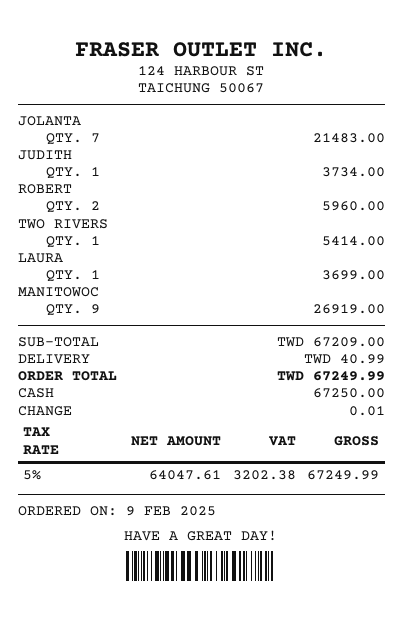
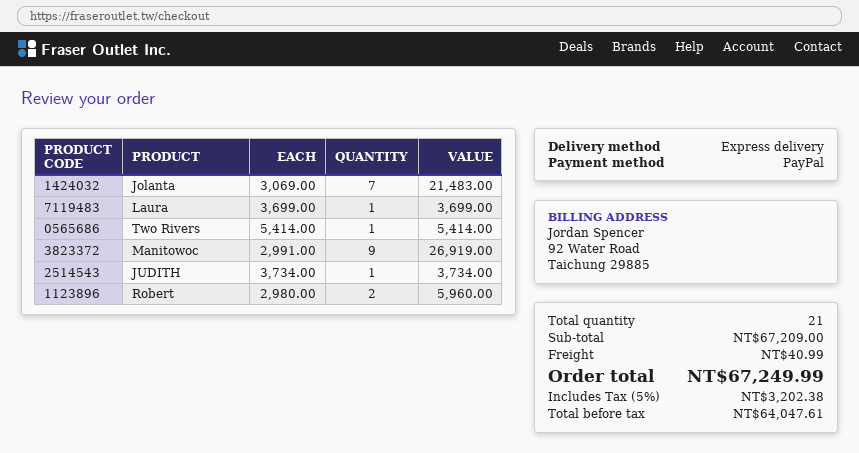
payment method: cash -> PayPal

